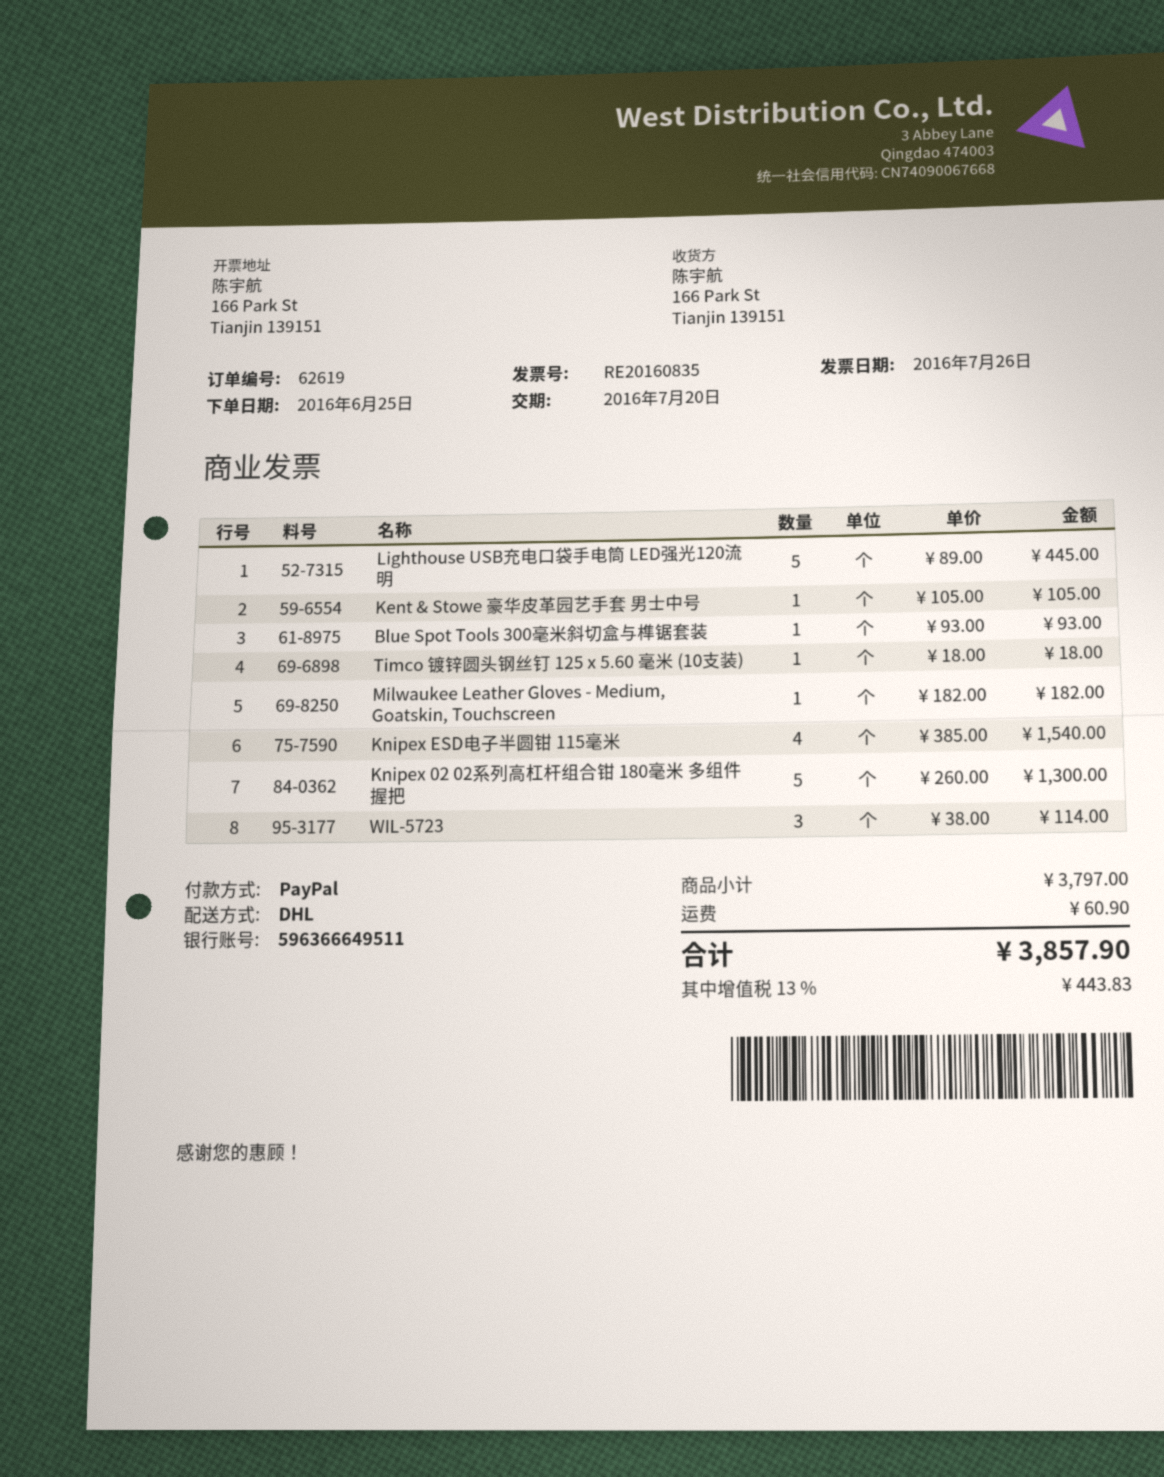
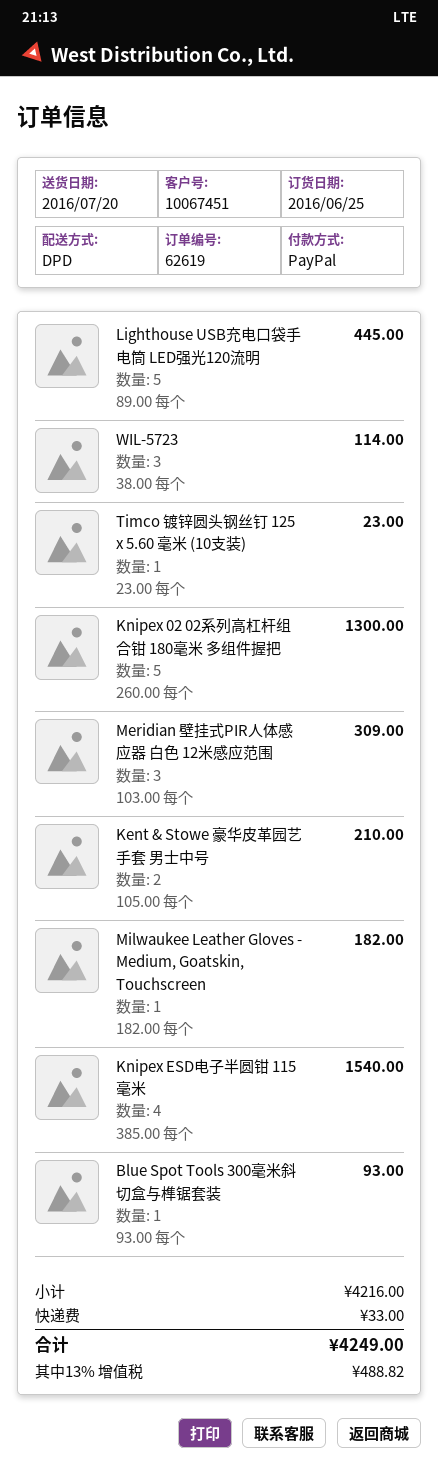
shipping method: DHL -> DPD
Kent & Stowe 豪华皮革园艺手套 男士中号: 1 x 105.00 = 105.00 -> 2 x 105.00 = 210.00
Timco 镀锌圆头钢丝钉 125 x 5.60 毫米 (10支装): 1 x 18.00 = 18.00 -> 1 x 23.00 = 23.00
Meridian 壁挂式PIR人体感应器 白色 12米感应范围: none -> 3 x 103.00 = 309.00
subtotal: 3797.00 -> 4216.00
shipping: 60.90 -> 33.00
tax: 13% = 443.83 -> 13% = 488.82
total: 3857.90 -> 4249.00

